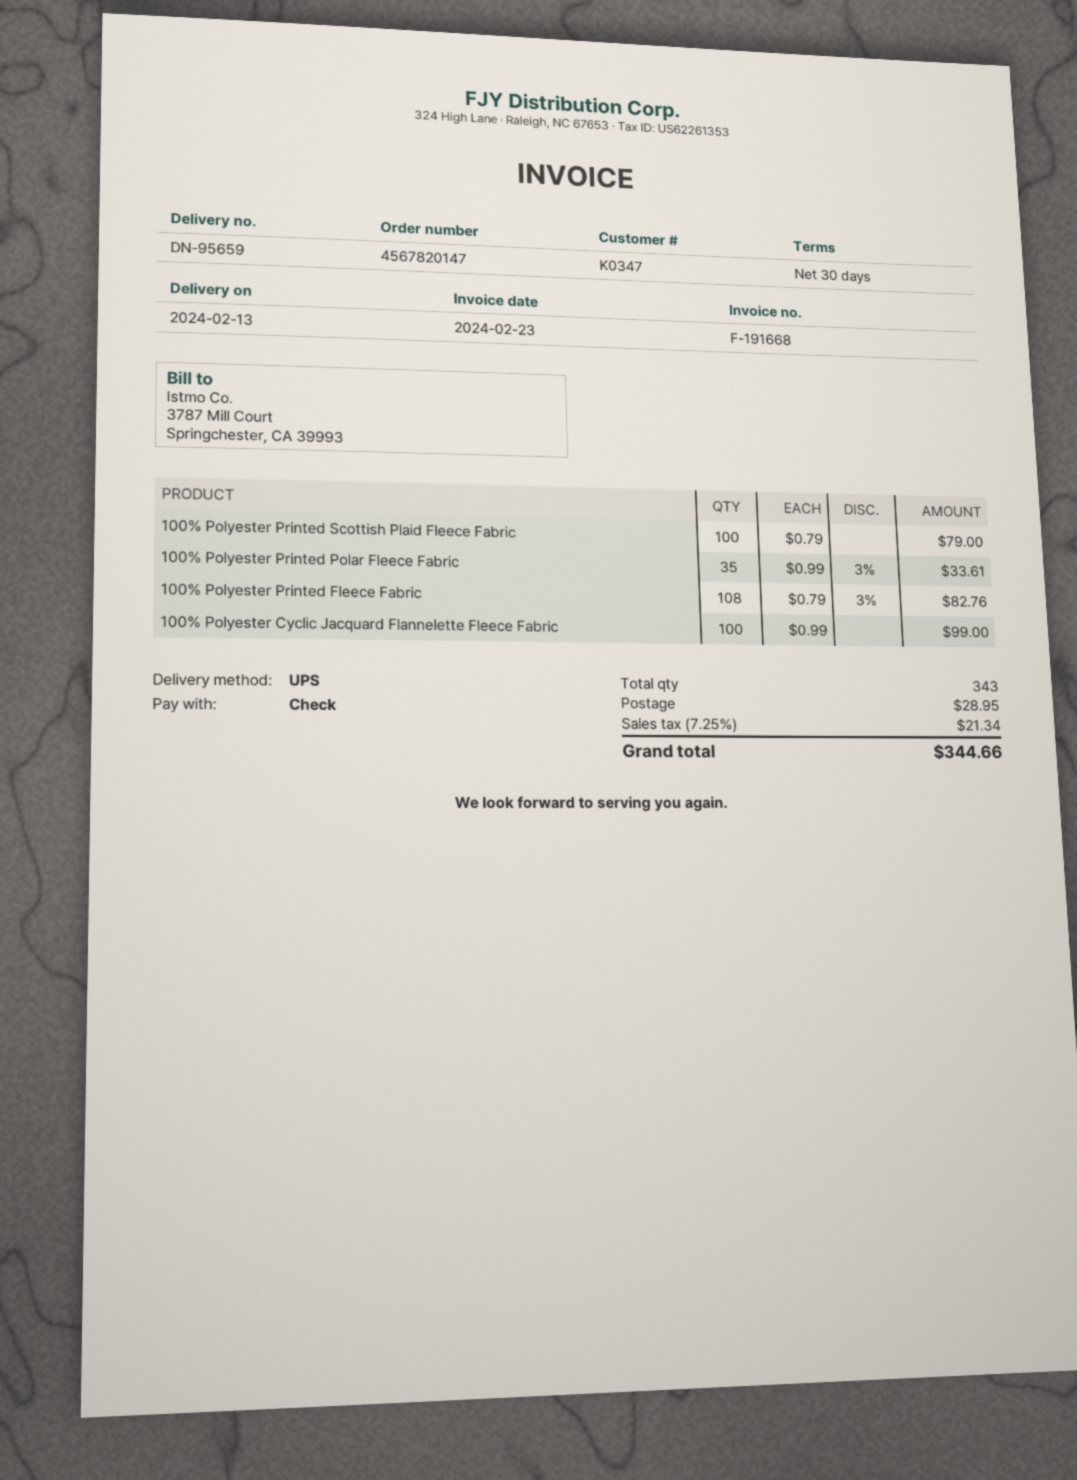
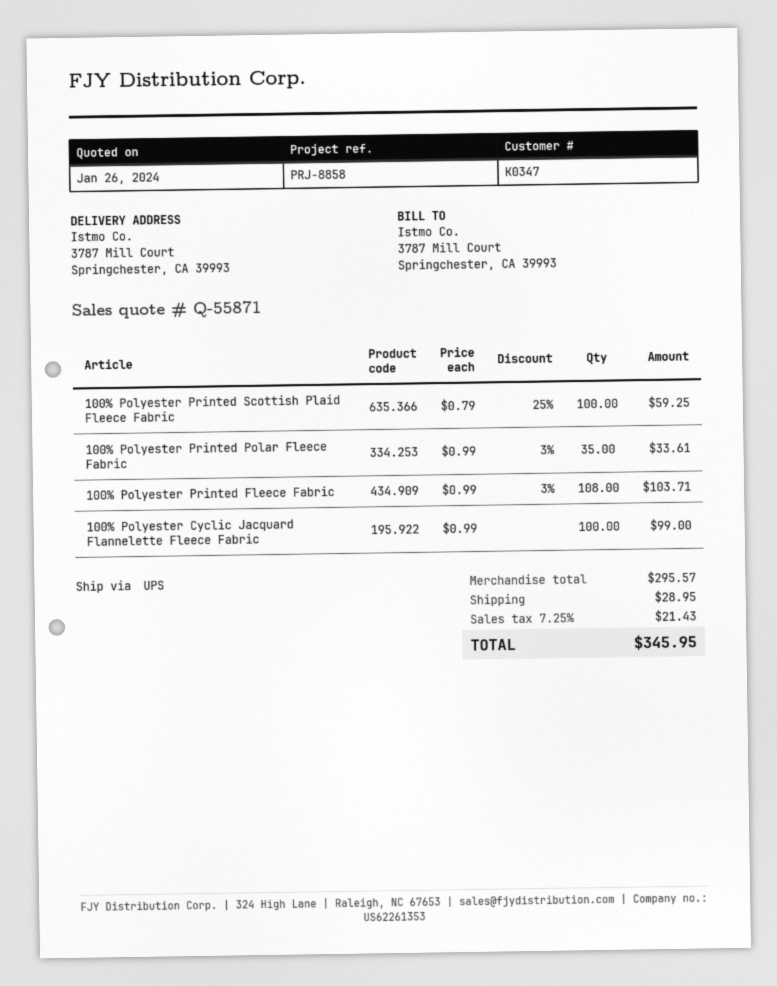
100% Polyester Printed Scottish Plaid Fleece Fabric: 100 x 0.79 = 79.00 -> 100 x 0.79 - 25% = 59.25
100% Polyester Printed Fleece Fabric: 108 x 0.79 - 3% = 82.76 -> 108 x 0.99 - 3% = 103.71
tax: 7.25% = 21.34 -> 7.25% = 21.43
total: 344.66 -> 345.95

